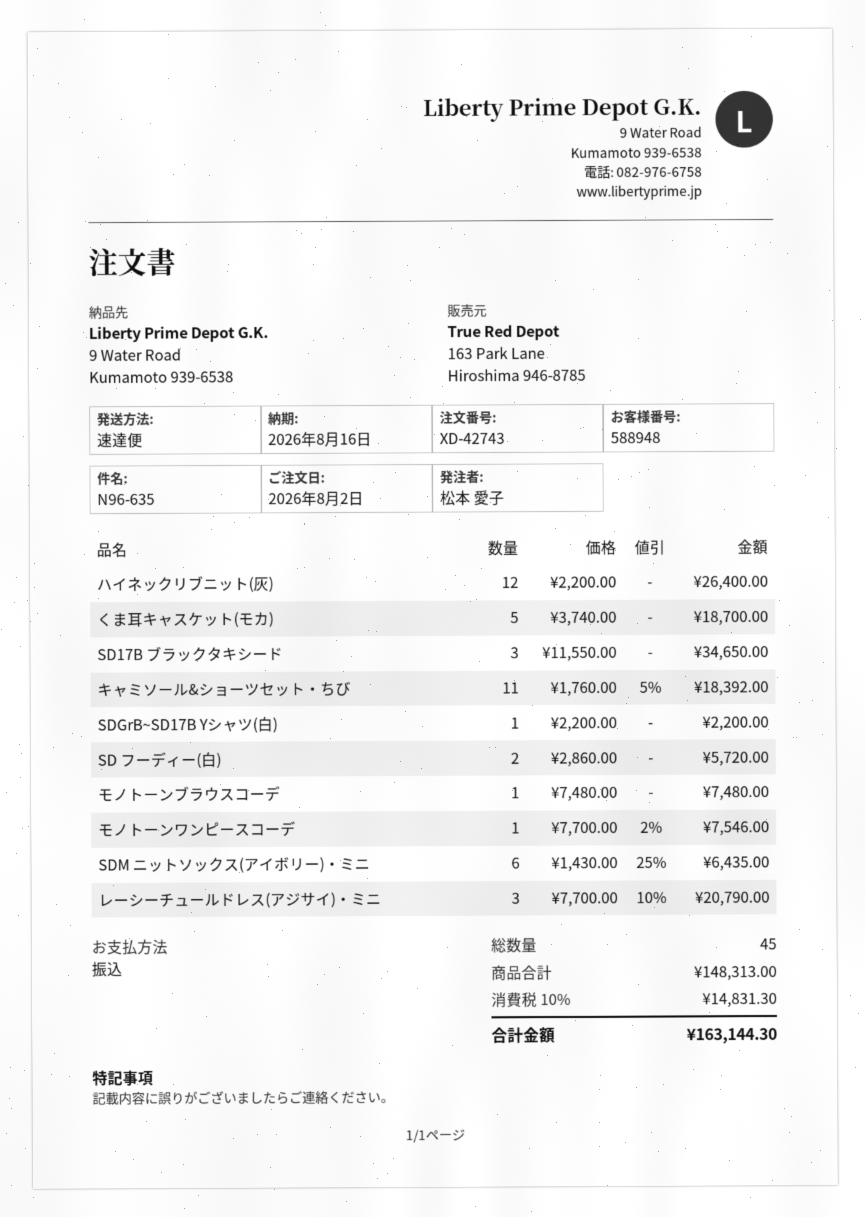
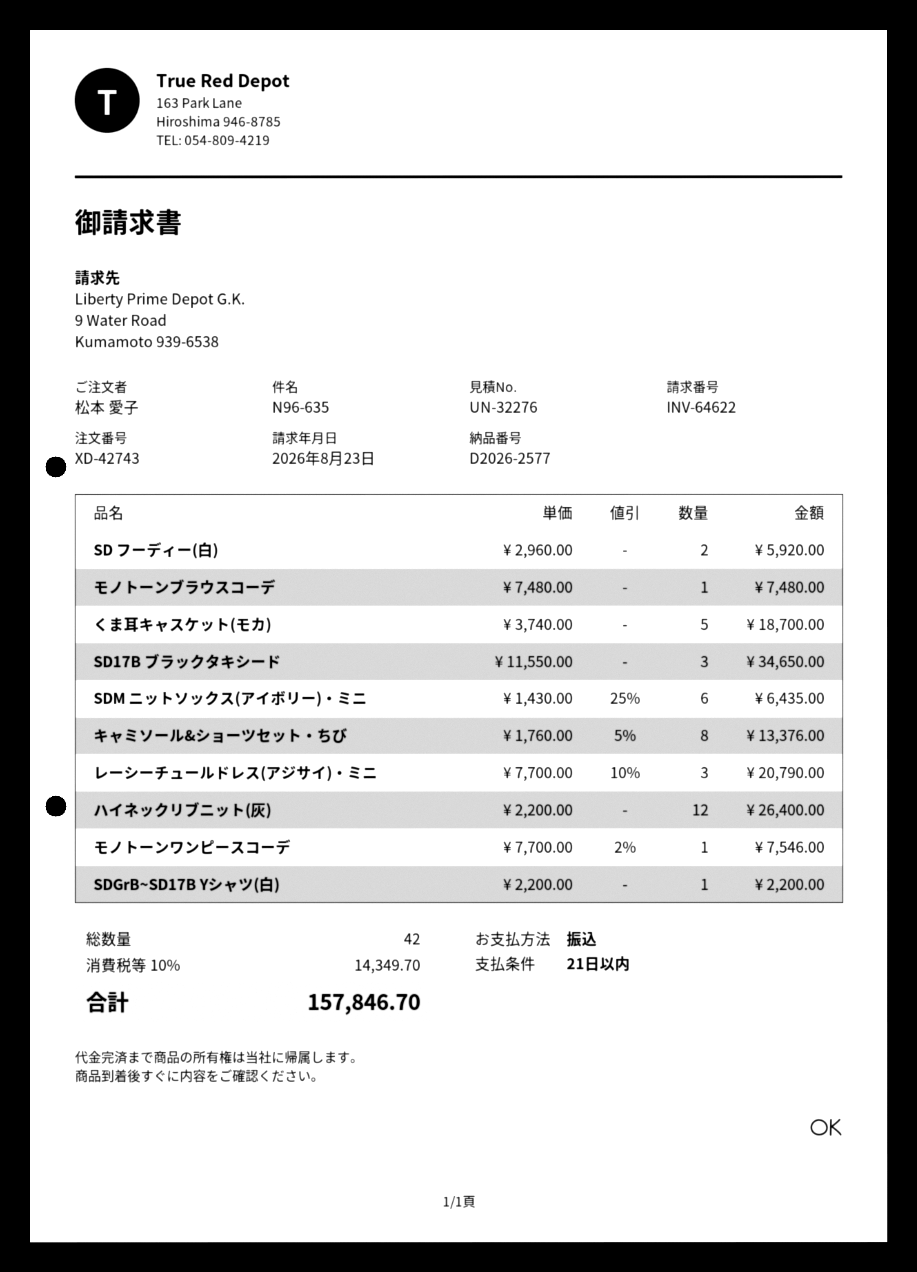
キャミソール&ショーツセット・ちび: 11 x 1760.00 - 5% = 18392.00 -> 8 x 1760.00 - 5% = 13376.00
SD フーディー(白): 2 x 2860.00 = 5720.00 -> 2 x 2960.00 = 5920.00
total quantity: 45 -> 42
tax: 10% = 14831.30 -> 10% = 14349.70
total: 163144.30 -> 157846.70

